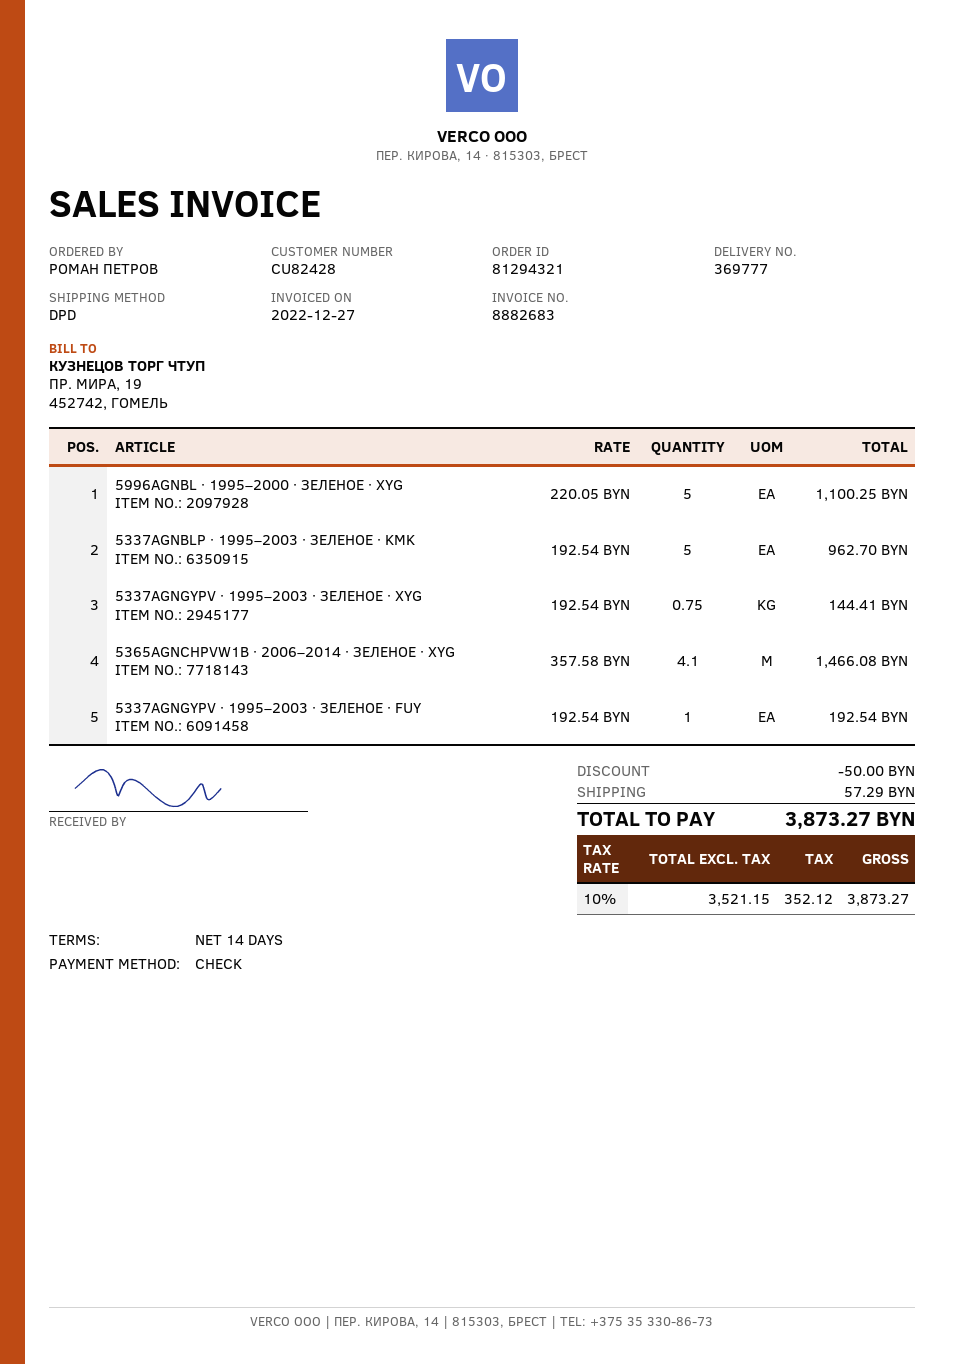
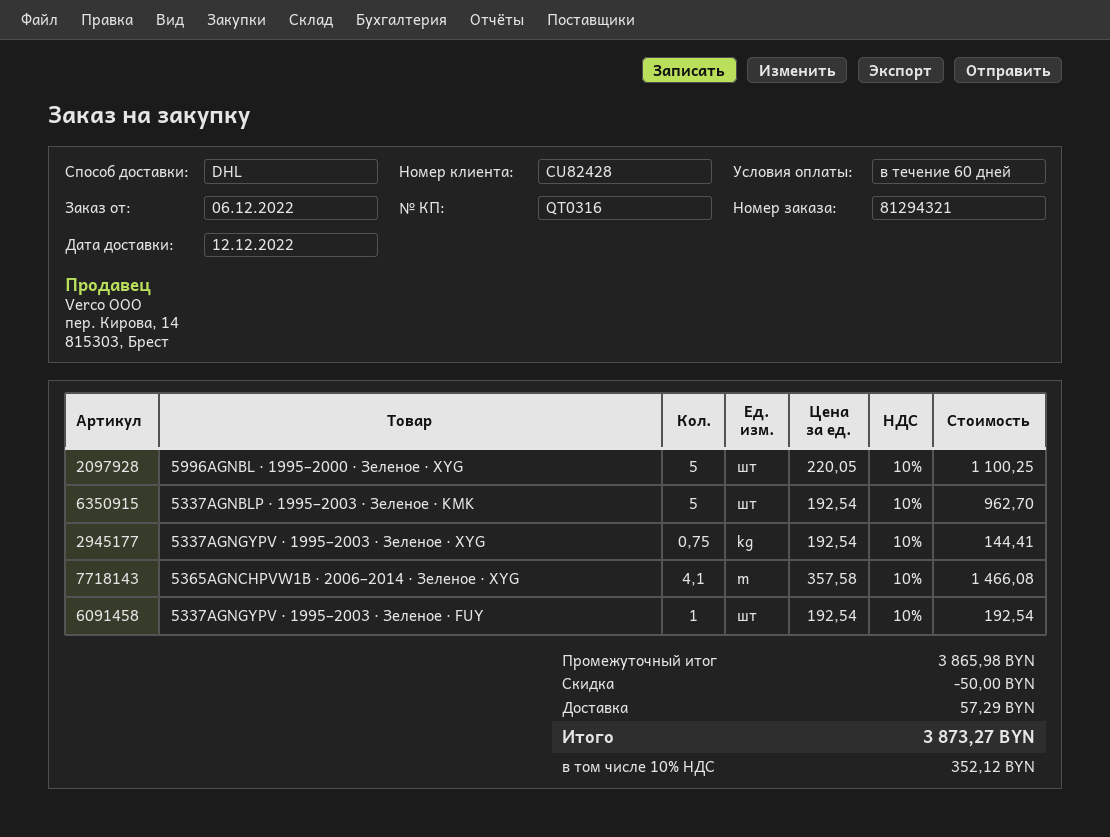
payment terms: 14 days -> 60 days
shipping method: DPD -> DHL

